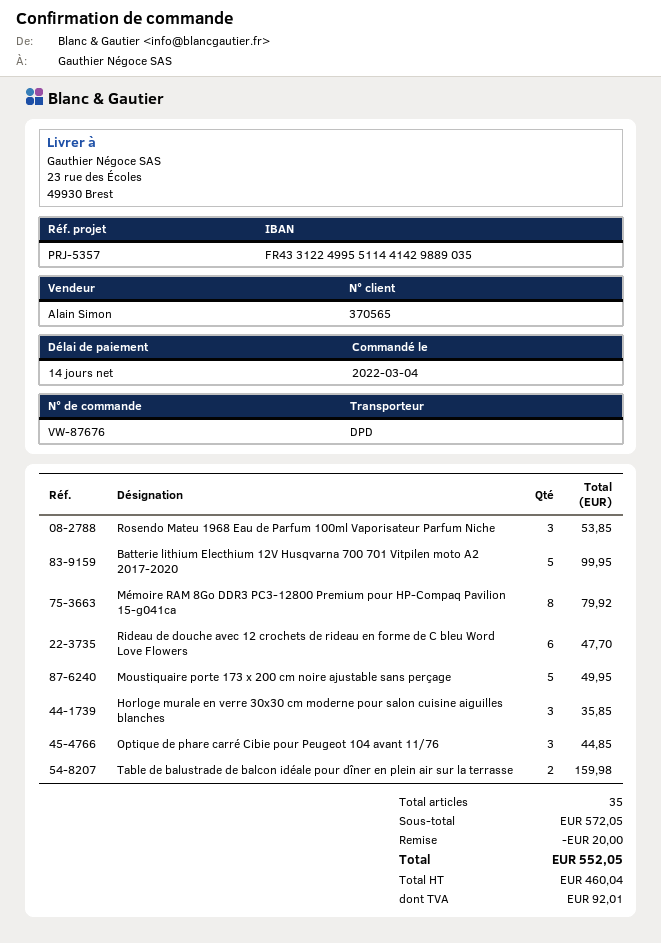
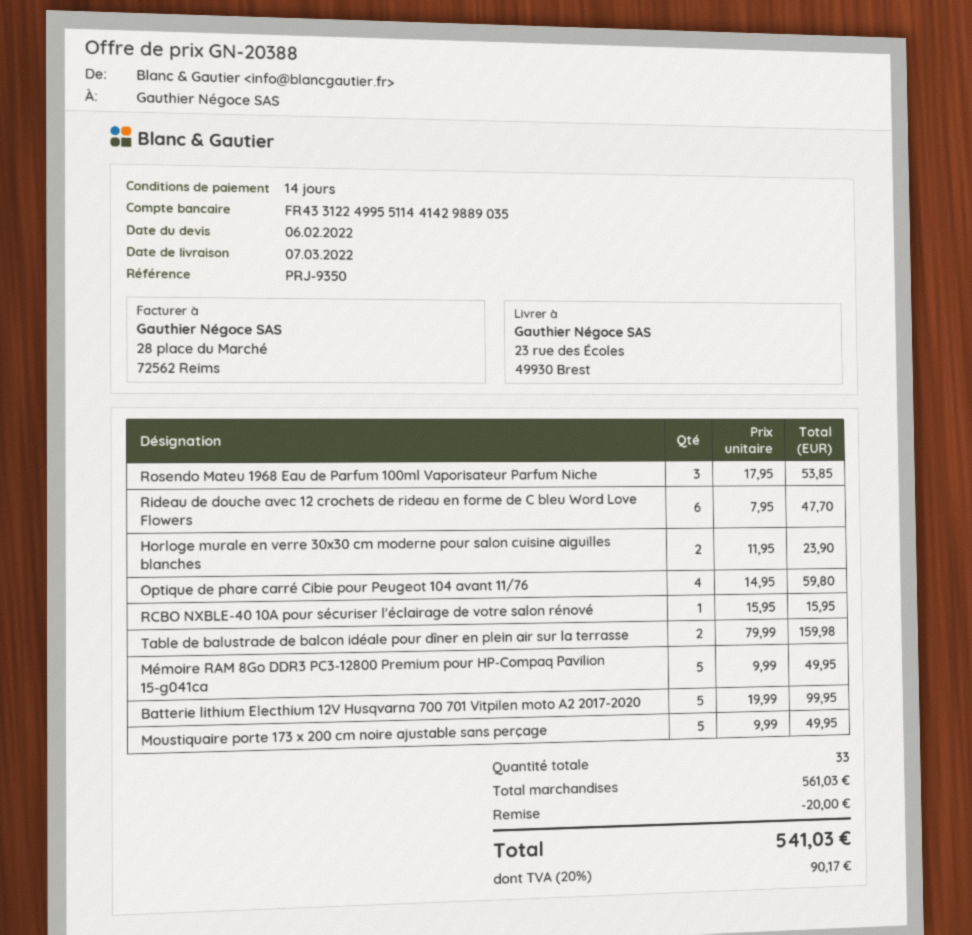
reference: PRJ-5357 -> PRJ-9350
Mémoire RAM 8Go DDR3 PC3-12800 Premium pour HP-Compaq Pavilion 15-g041ca: 8 for 79.92 -> 5 for 49.95
Horloge murale en verre 30x30 cm moderne pour salon cuisine aiguilles blanches: 3 for 35.85 -> 2 for 23.90
Optique de phare carré Cibie pour Peugeot 104 avant 11/76: 3 for 44.85 -> 4 for 59.80
RCBO NXBLE-40 10A pour sécuriser l'éclairage de votre salon rénové: none -> 1 for 15.95
total quantity: 35 -> 33
subtotal: 572.05 -> 561.03
tax: 92.01 -> 90.17
total: 552.05 -> 541.03

